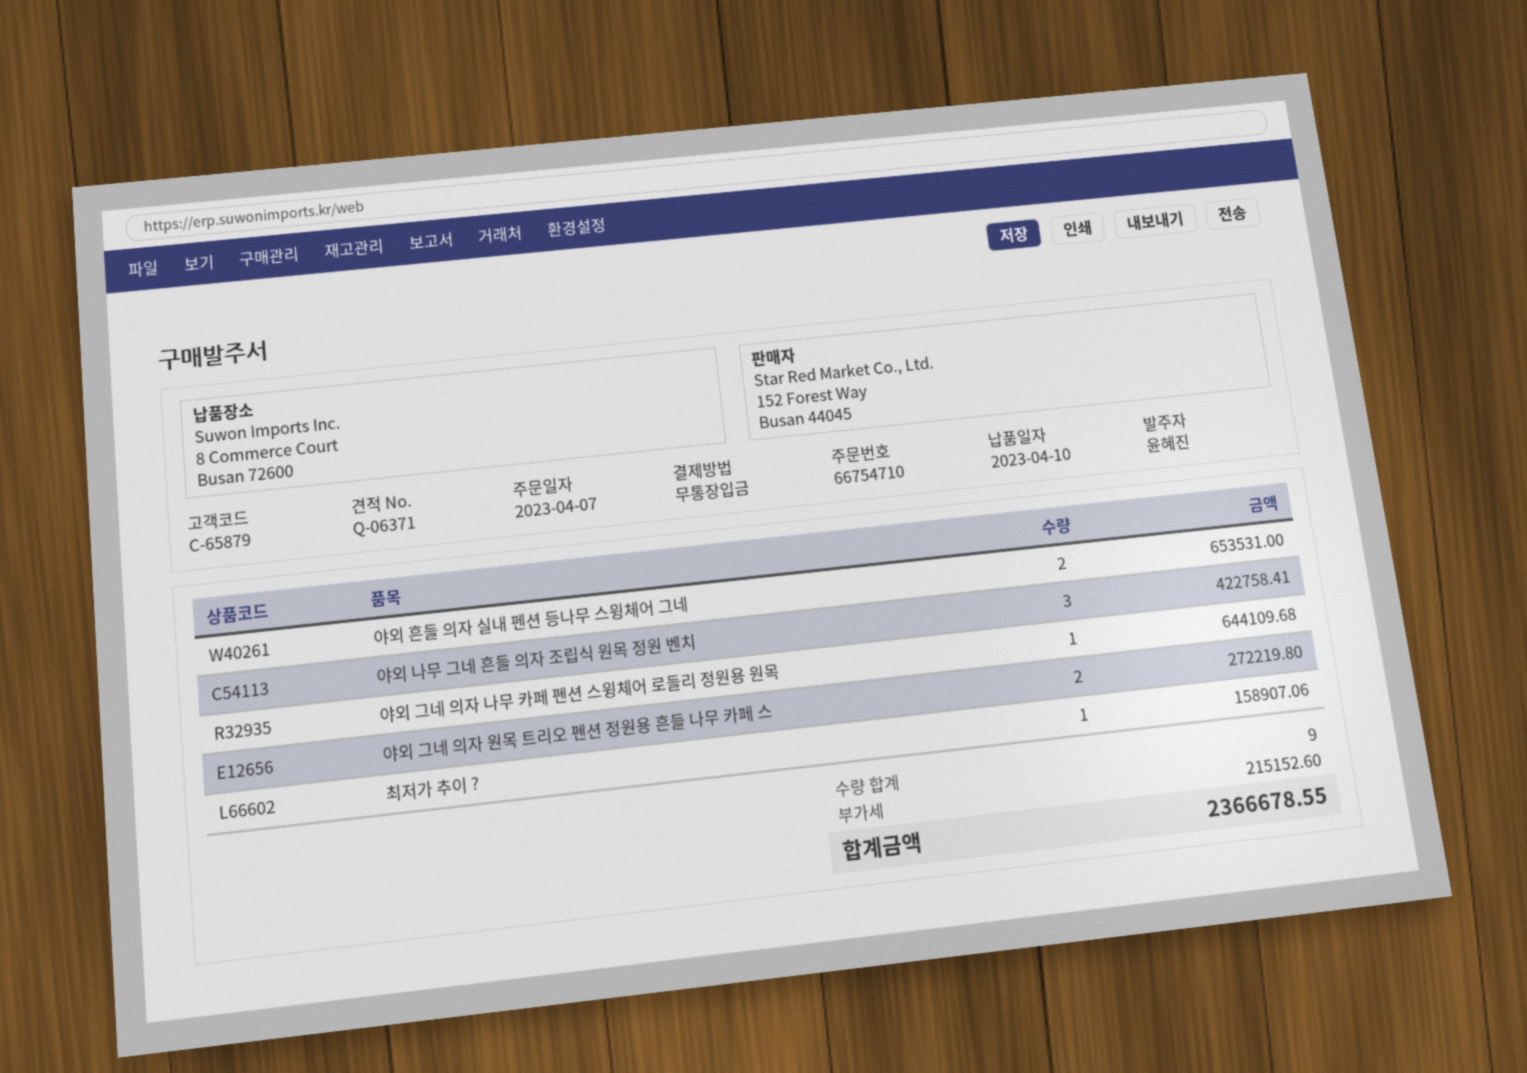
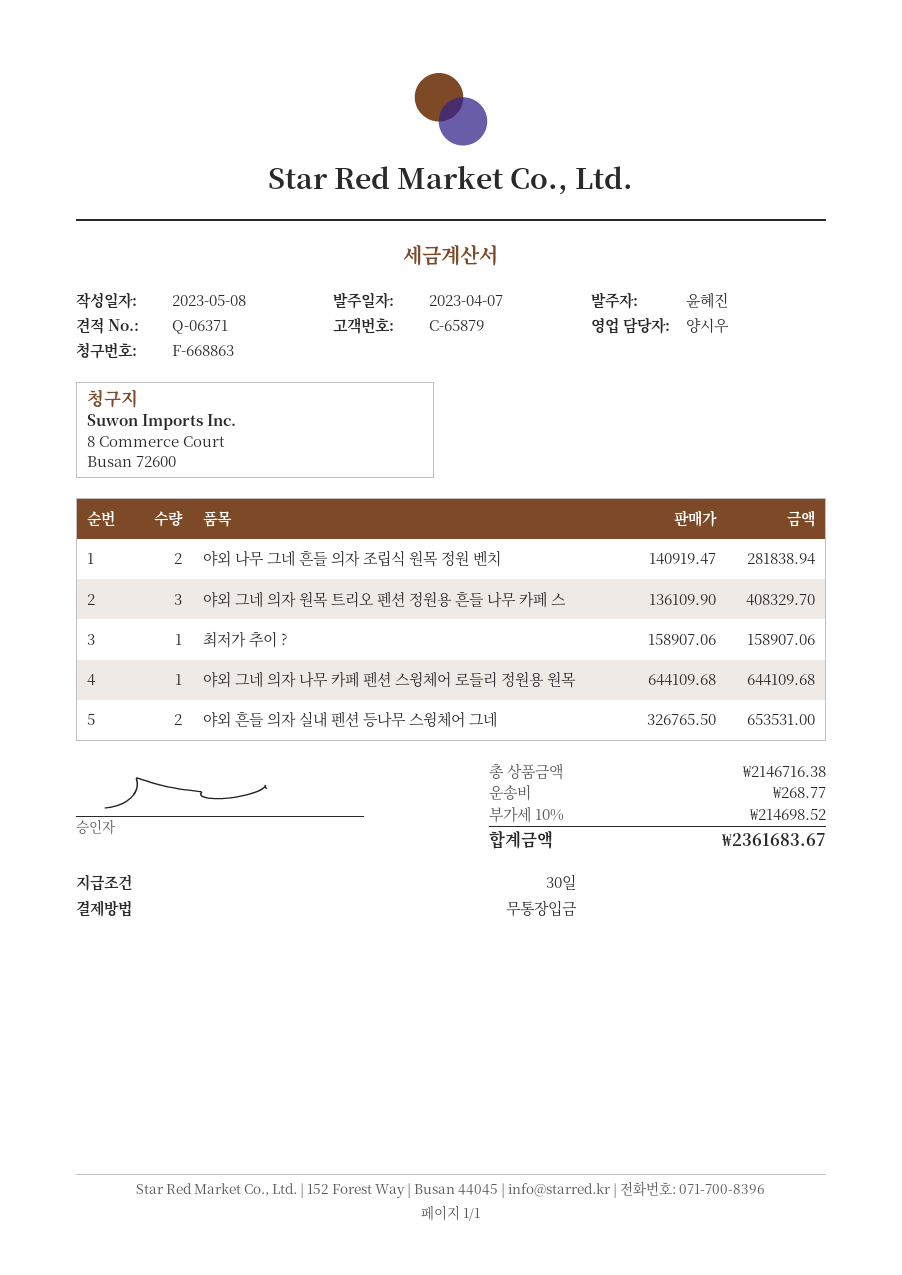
야외 나무 그네 흔들 의자 조립식 원목 정원 벤치: 3 for 422758.41 -> 2 for 281838.94
야외 그네 의자 원목 트리오 펜션 정원용 흔들 나무 카페 스: 2 for 272219.80 -> 3 for 408329.70
shipping: none -> 268.77
tax: 215152.60 -> 214698.52
total: 2366678.55 -> 2361683.67

